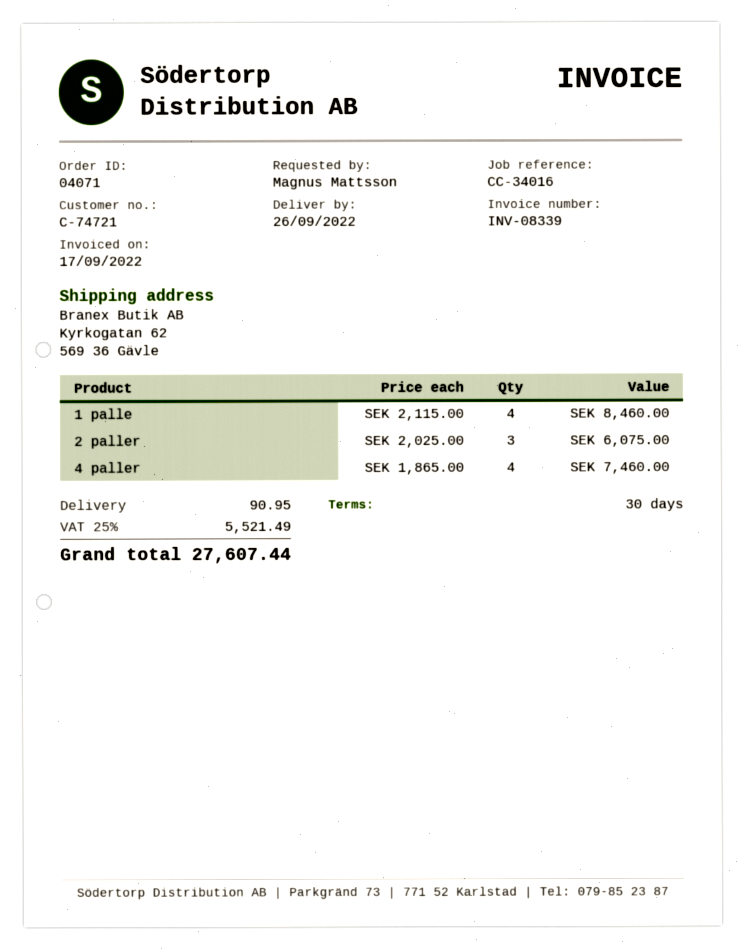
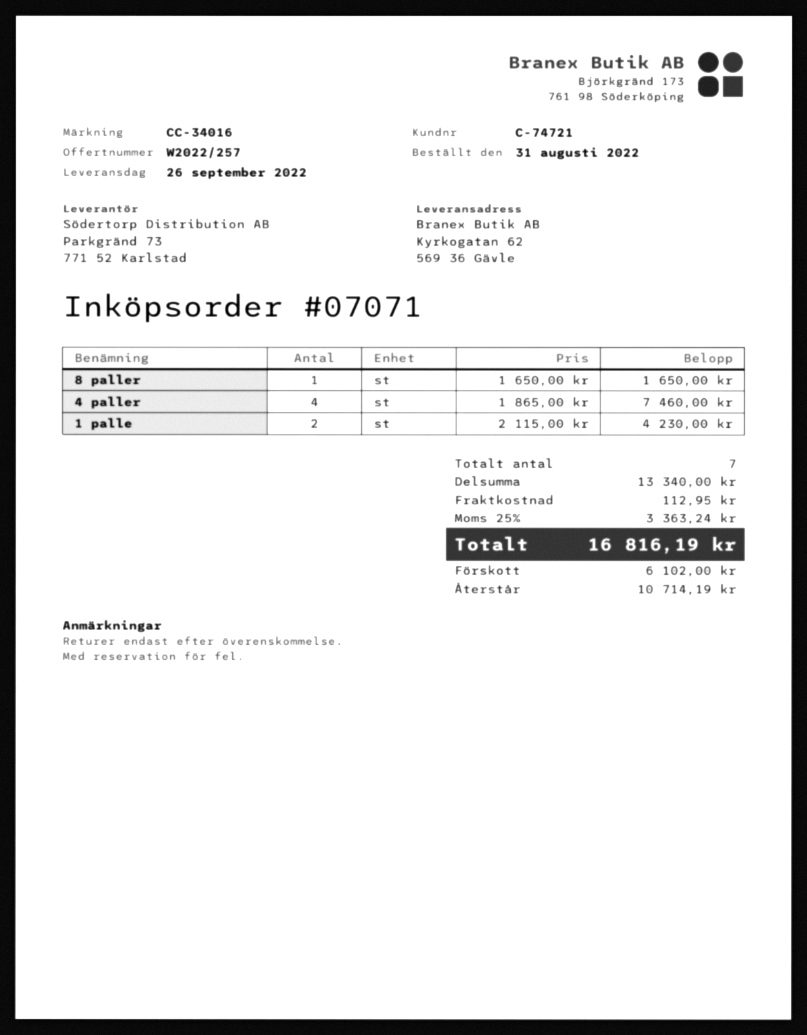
order number: 04071 -> 07071
1 palle: 4 x 2115.00 = 8460.00 -> 2 x 2115.00 = 4230.00
2 paller: 3 x 2025.00 = 6075.00 -> none
8 paller: none -> 1 x 1650.00 = 1650.00
shipping: 90.95 -> 112.95
tax: 25% = 5521.49 -> 25% = 3363.24
total: 27607.44 -> 16816.19

